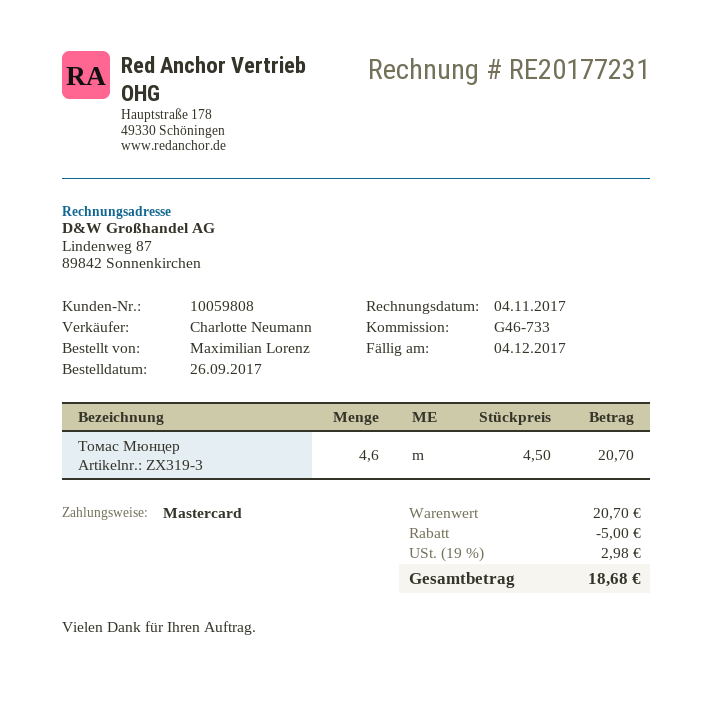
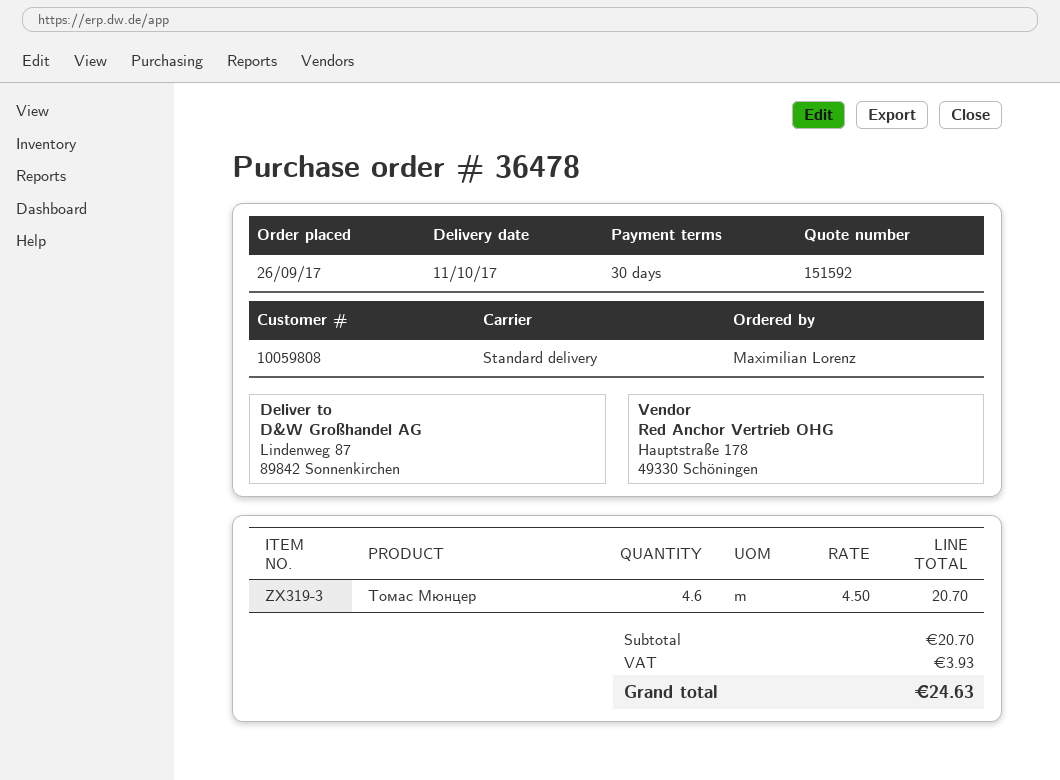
discount: 5.00 -> none
tax: 2.98 -> 3.93
total: 18.68 -> 24.63

